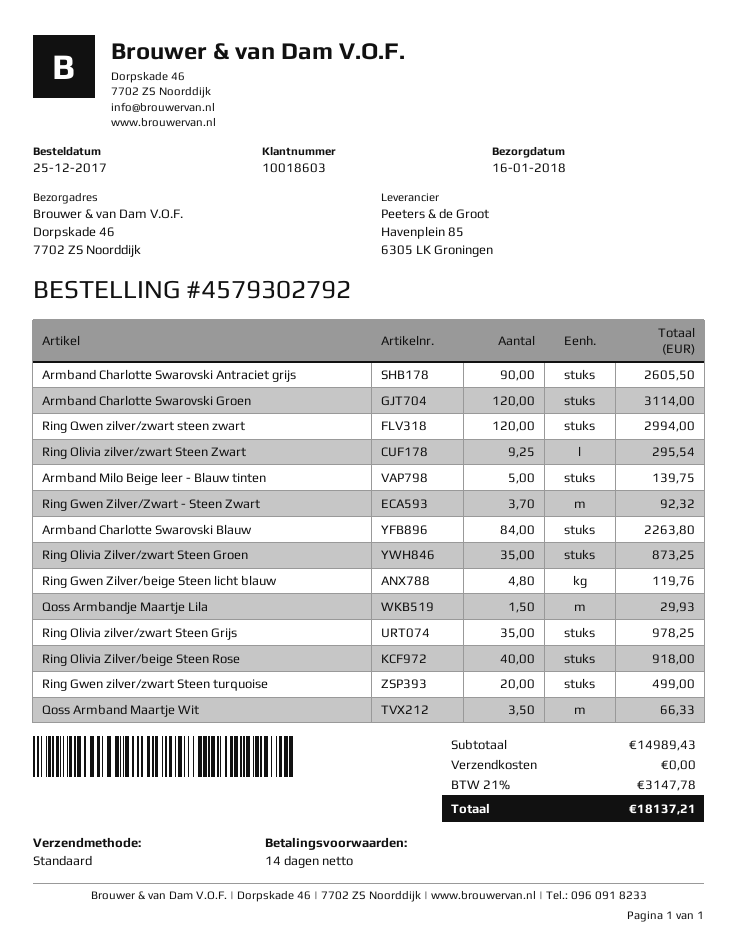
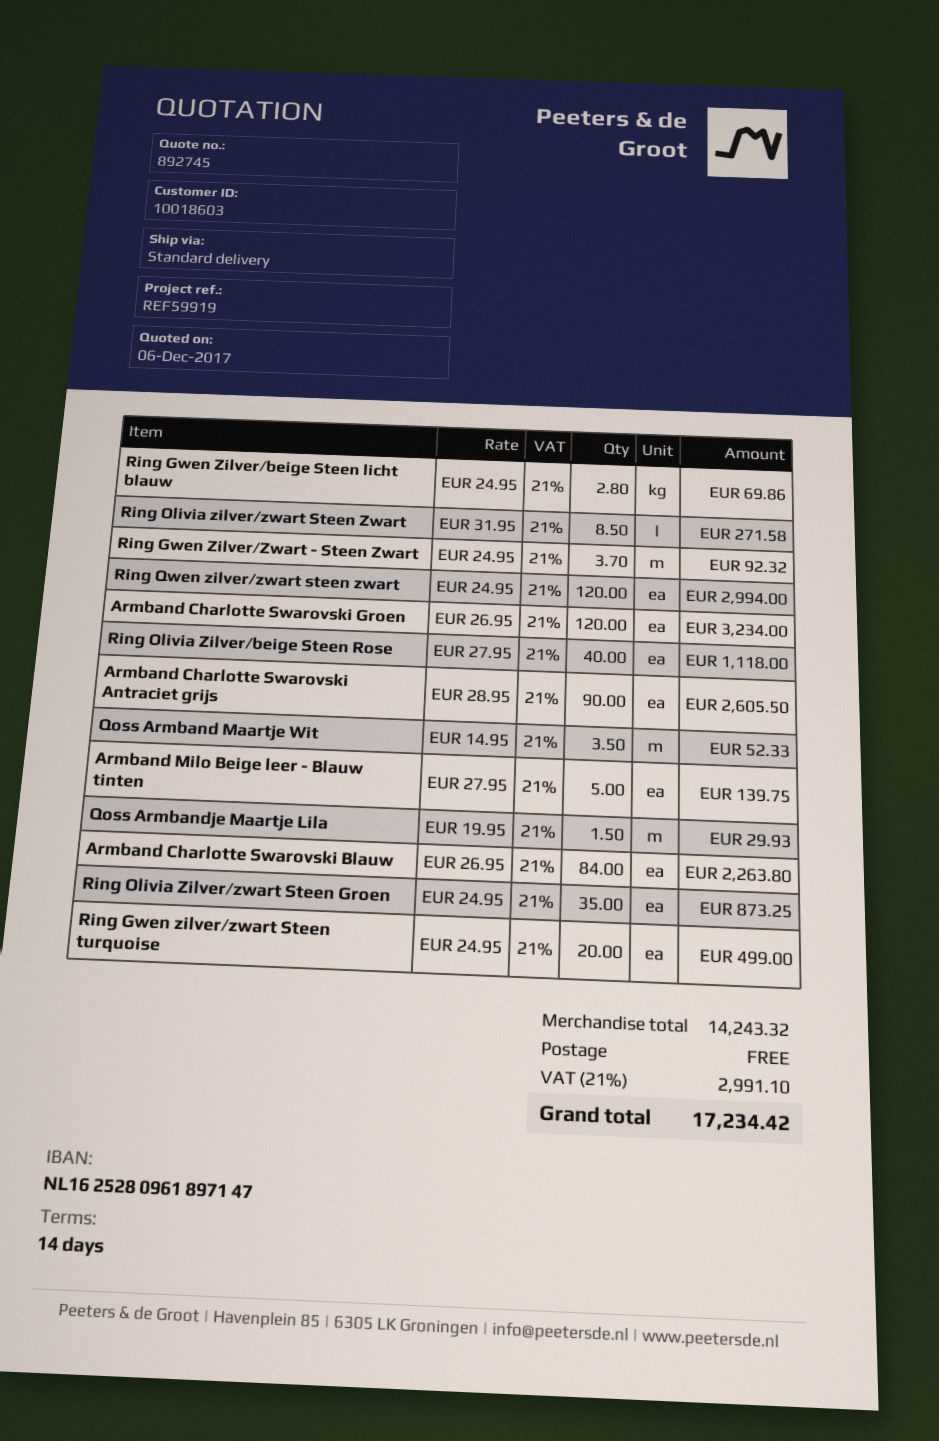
Armband Charlotte Swarovski Groen: 120 for 3114.00 -> 120 for 3234.00
Ring Olivia zilver/zwart Steen Zwart: 9.25 for 295.54 -> 8.5 for 271.58
Ring Gwen Zilver/beige Steen licht blauw: 4.8 for 119.76 -> 2.8 for 69.86
Ring Olivia zilver/zwart Steen Grijs: 35 for 978.25 -> none
Ring Olivia Zilver/beige Steen Rose: 40 for 918.00 -> 40 for 1118.00
Qoss Armband Maartje Wit: 3.5 for 66.33 -> 3.5 for 52.33
subtotal: 14989.43 -> 14243.32
tax: 21% = 3147.78 -> 21% = 2991.10
total: 18137.21 -> 17234.42

